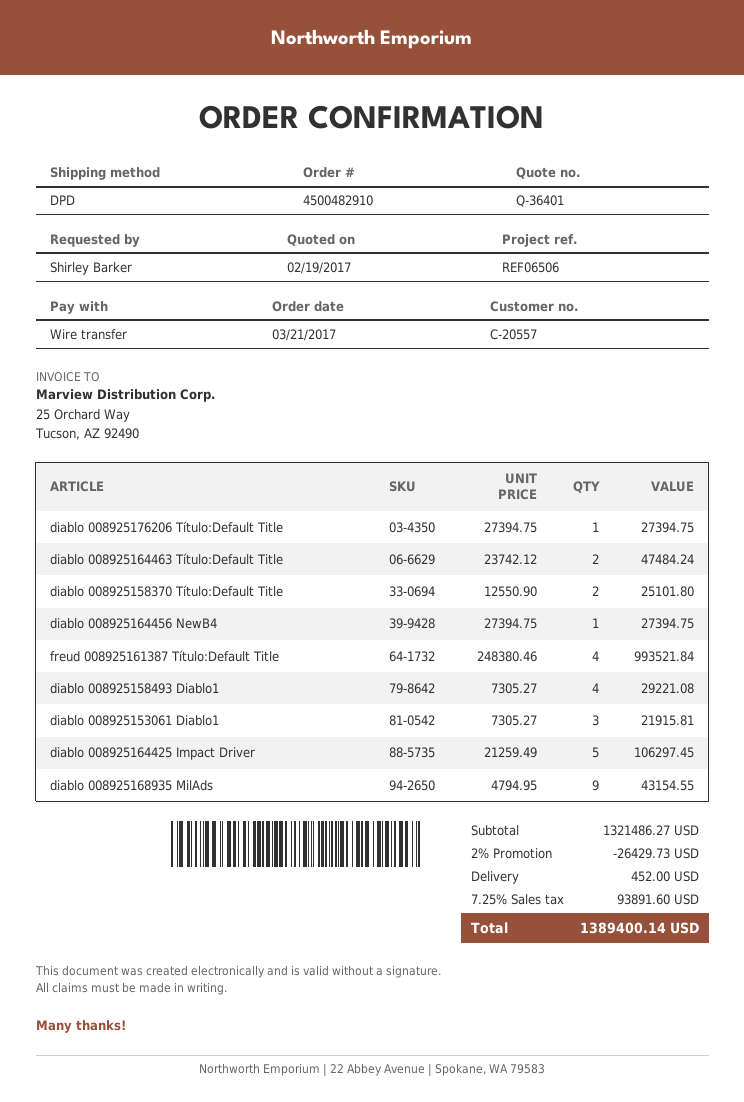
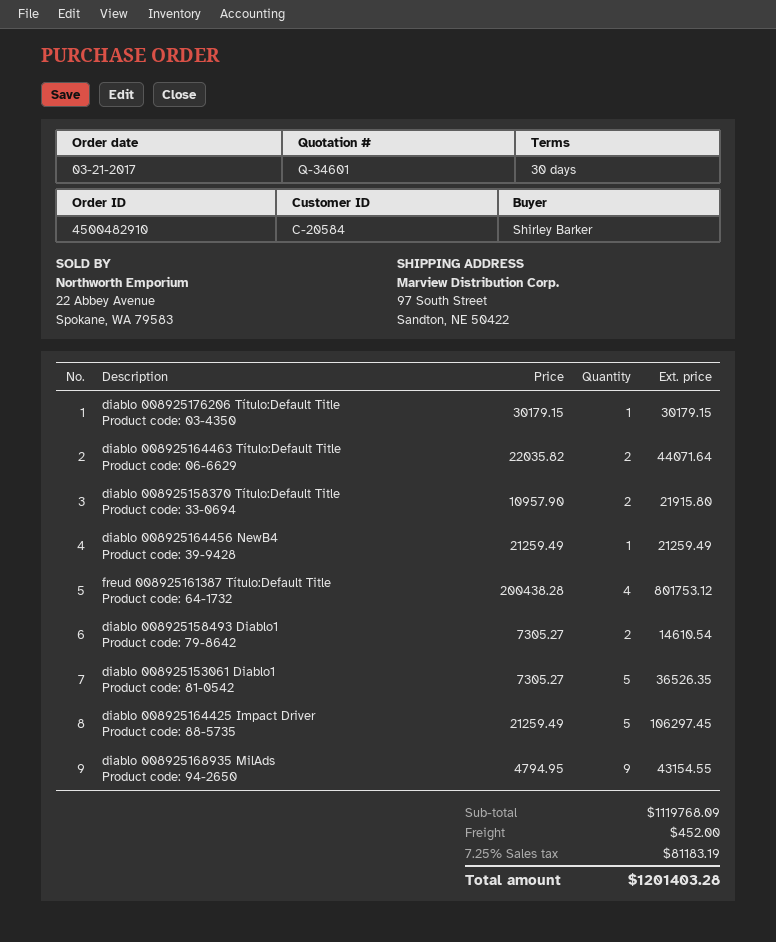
quote number: Q-36401 -> Q-34601
customer number: C-20557 -> C-20584
diablo 008925176206 Título:Default Title: 1 x 27394.75 = 27394.75 -> 1 x 30179.15 = 30179.15
diablo 008925164463 Título:Default Title: 2 x 23742.12 = 47484.24 -> 2 x 22035.82 = 44071.64
diablo 008925158370 Título:Default Title: 2 x 12550.90 = 25101.80 -> 2 x 10957.90 = 21915.80
diablo 008925164456 NewB4: 1 x 27394.75 = 27394.75 -> 1 x 21259.49 = 21259.49
freud 008925161387 Título:Default Title: 4 x 248380.46 = 993521.84 -> 4 x 200438.28 = 801753.12
diablo 008925158493 Diablo1: 4 x 7305.27 = 29221.08 -> 2 x 7305.27 = 14610.54
diablo 008925153061 Diablo1: 3 x 7305.27 = 21915.81 -> 5 x 7305.27 = 36526.35
subtotal: 1321486.27 -> 1119768.09
discount: 2% = 26429.73 -> none
tax: 7.25% = 93891.60 -> 7.25% = 81183.19
total: 1389400.14 -> 1201403.28

